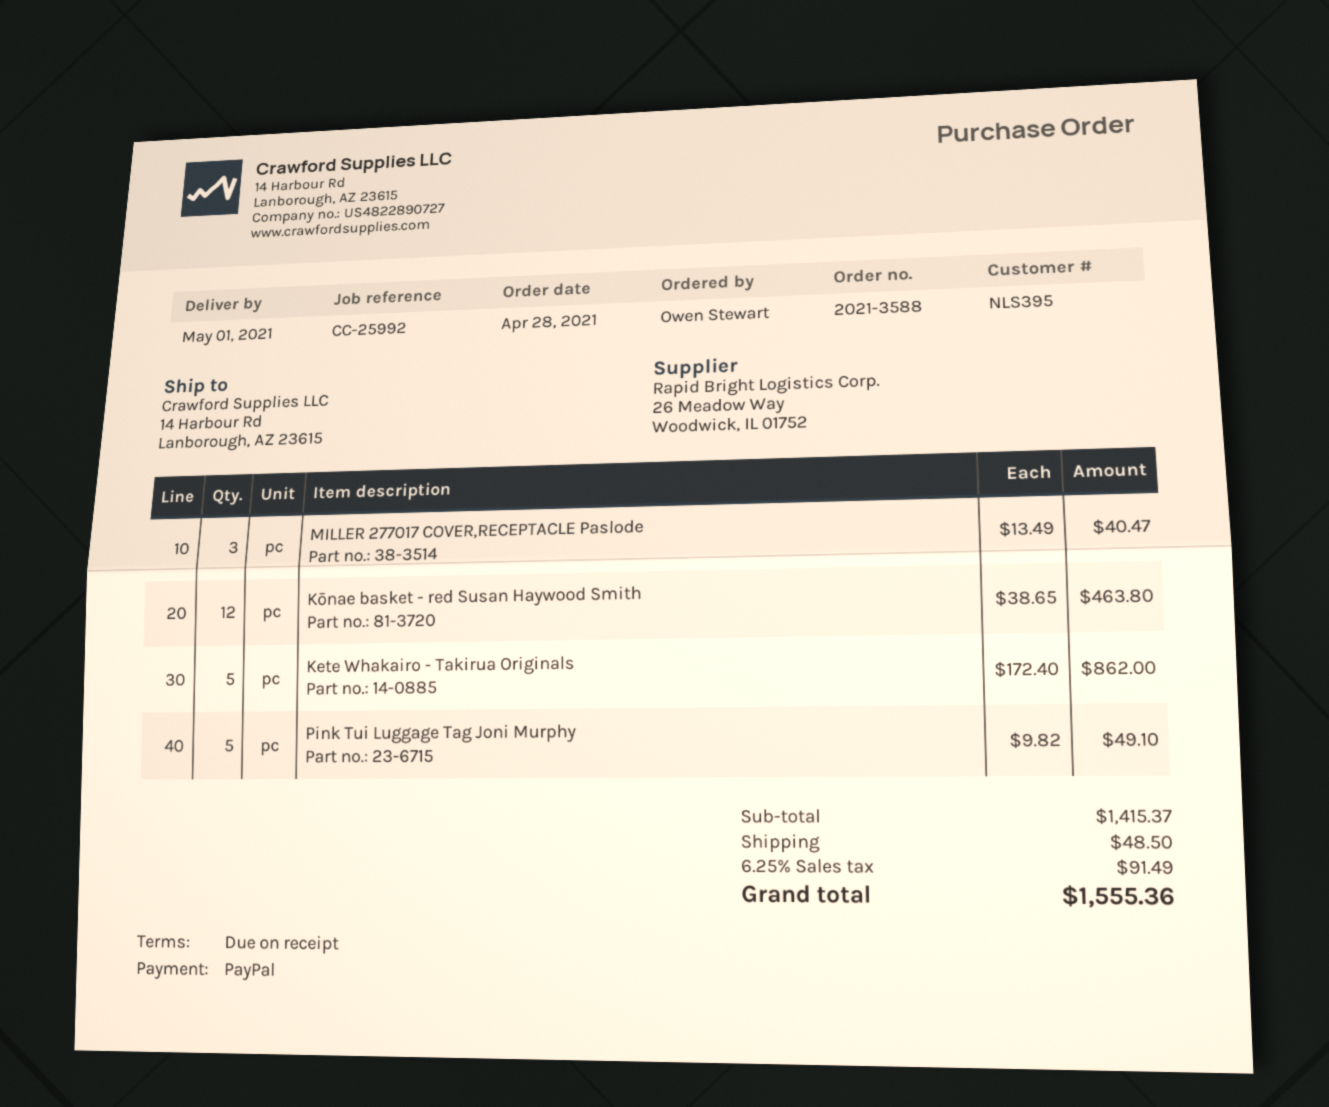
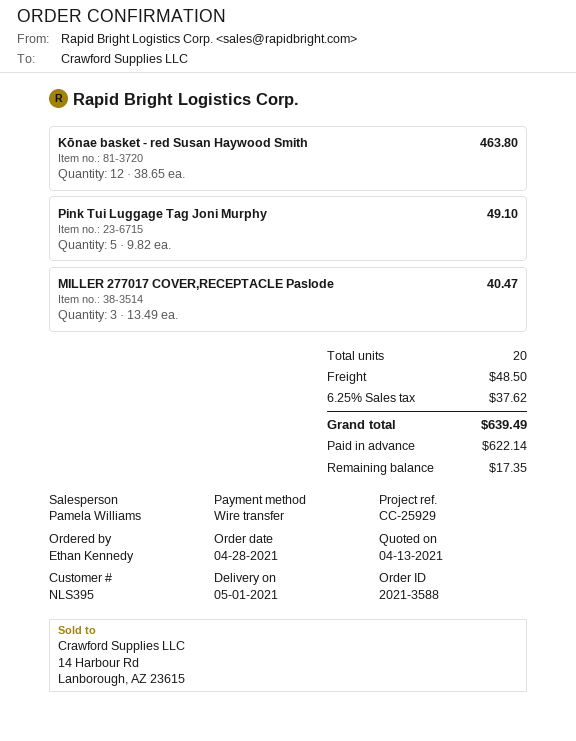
reference: CC-25992 -> CC-25929
ordered by: Owen Stewart -> Ethan Kennedy
payment method: PayPal -> bank transfer
Kete Whakairo - Takirua Originals: 5 x 172.40 = 862.00 -> none
tax: 6.25% = 91.49 -> 6.25% = 37.62
total: 1555.36 -> 639.49

